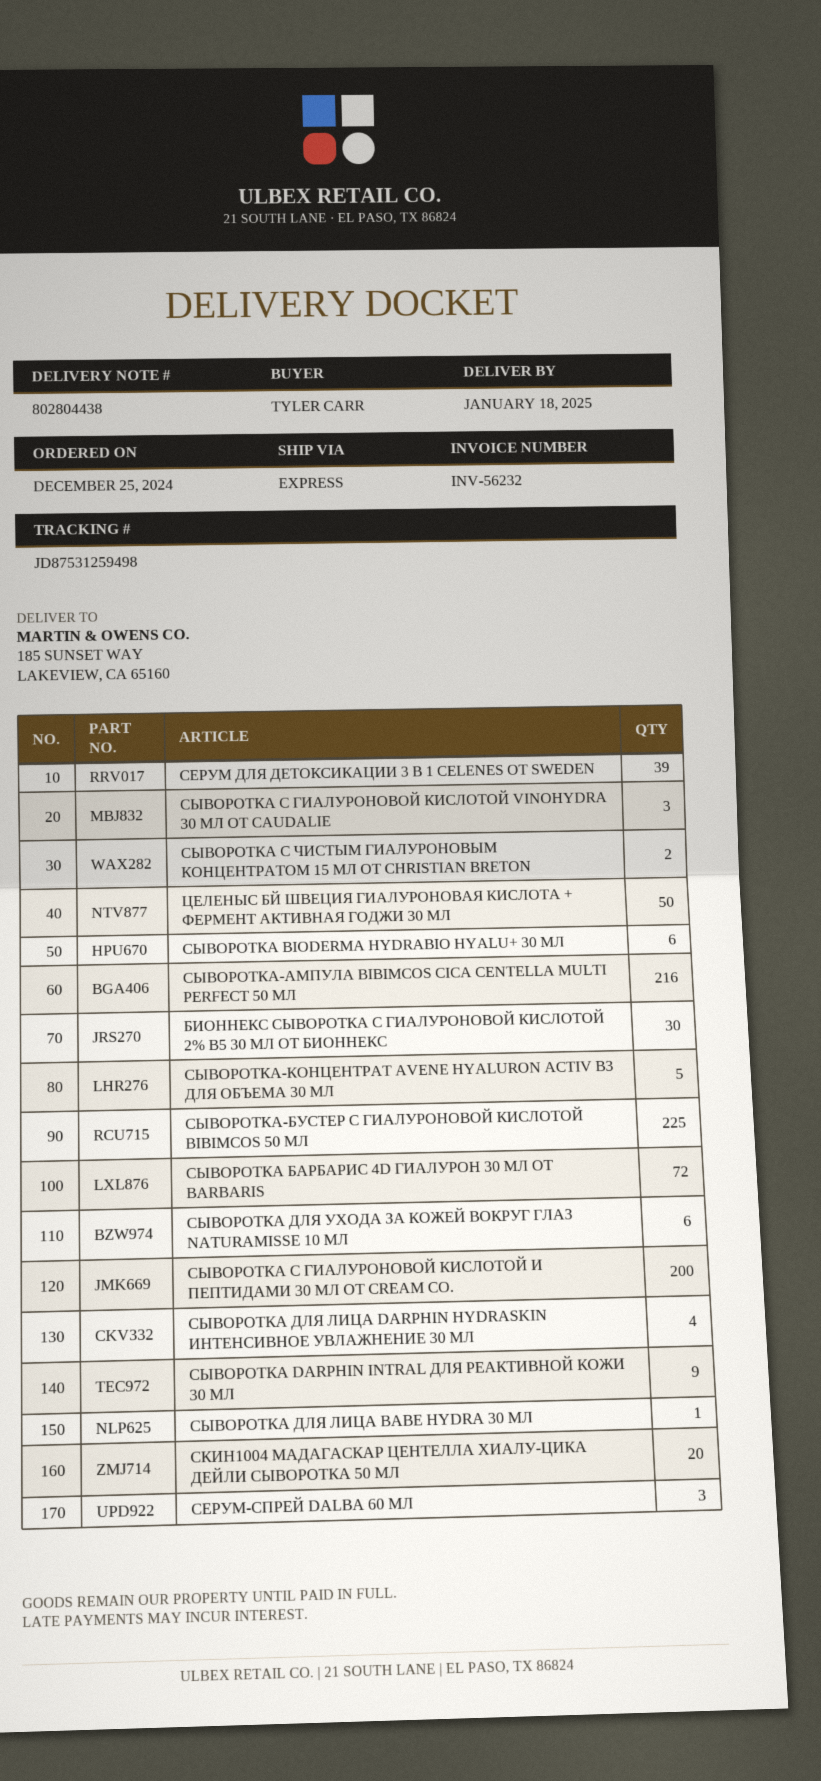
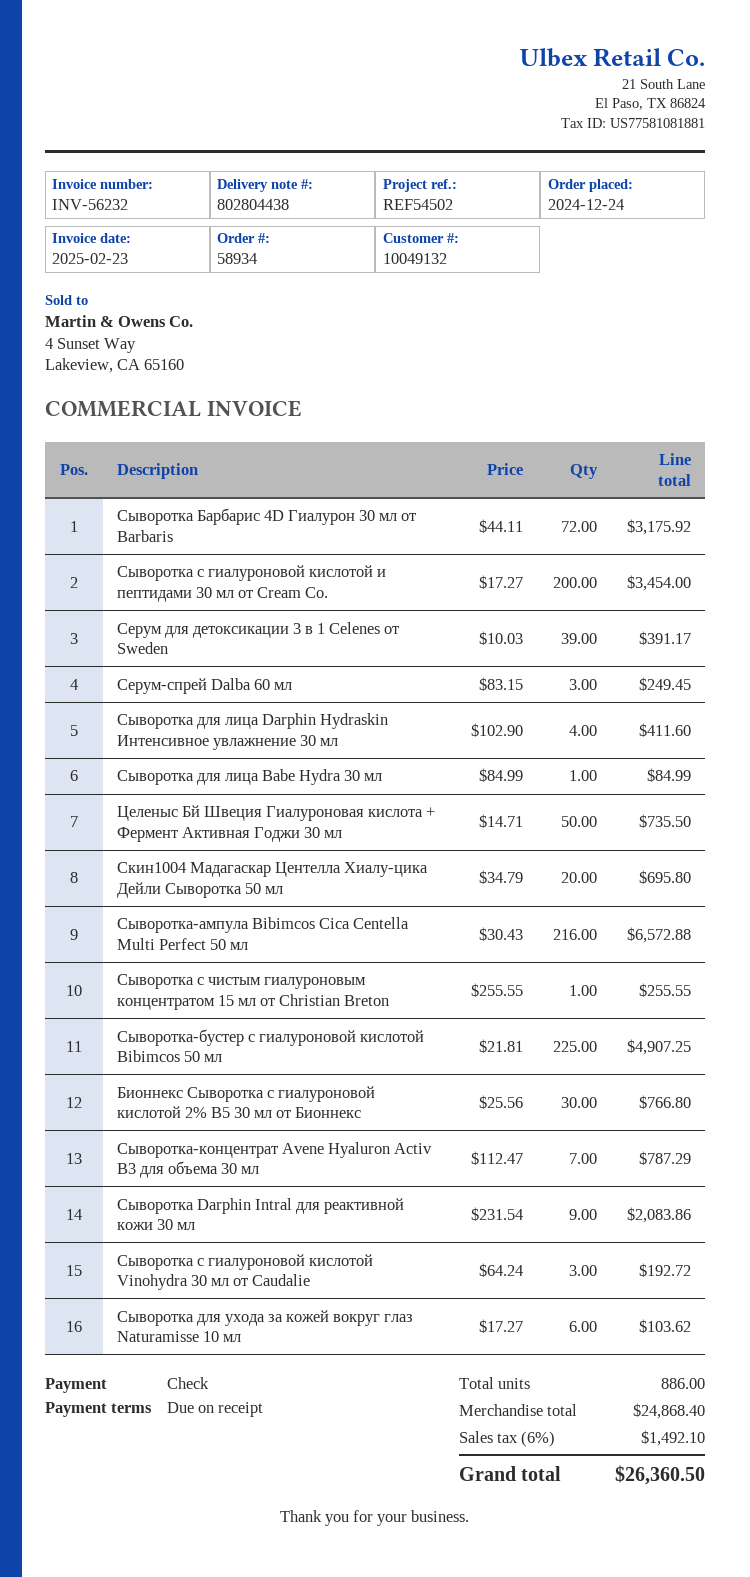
order date: 2024-12-25 -> 2024-12-24
СЫВОРОТКА С ЧИСТЫМ ГИАЛУРОНОВЫМ КОНЦЕНТРАТОМ 15 МЛ ОТ CHRISTIAN BRETON: 2 -> 1
СЫВОРОТКА BIODERMA HYDRABIO HYALU+ 30 МЛ: 6 -> none
СЫВОРОТКА-КОНЦЕНТРАТ AVENE HYALURON ACTIV B3 ДЛЯ ОБЪЕМА 30 МЛ: 5 -> 7

